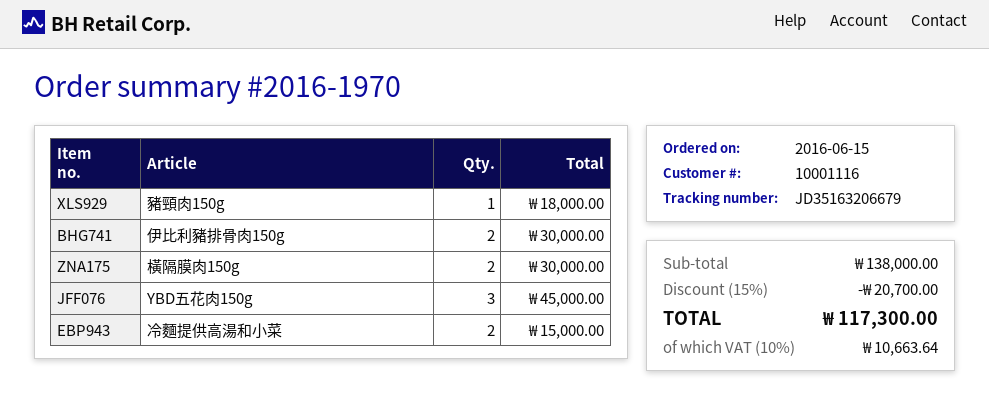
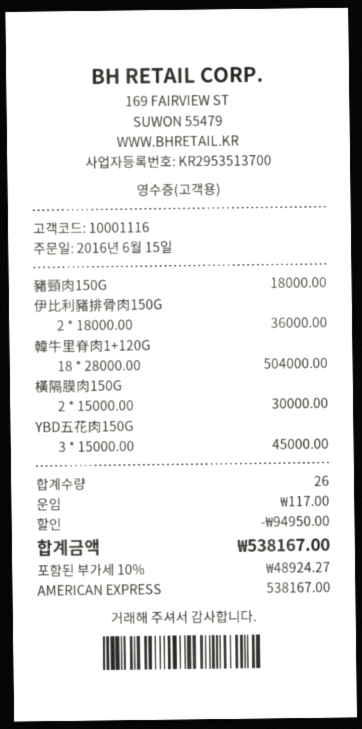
伊比利豬排骨肉150g: 2 for 30000.00 -> 2 for 36000.00
冷麵提供高湯和小菜: 2 for 15000.00 -> none
韓牛里脊肉1+120G: none -> 18 for 504000.00
discount: 20700.00 -> 94950.00
shipping: none -> 117.00
tax: 10% = 10663.64 -> 10% = 48924.27
total: 117300.00 -> 538167.00

